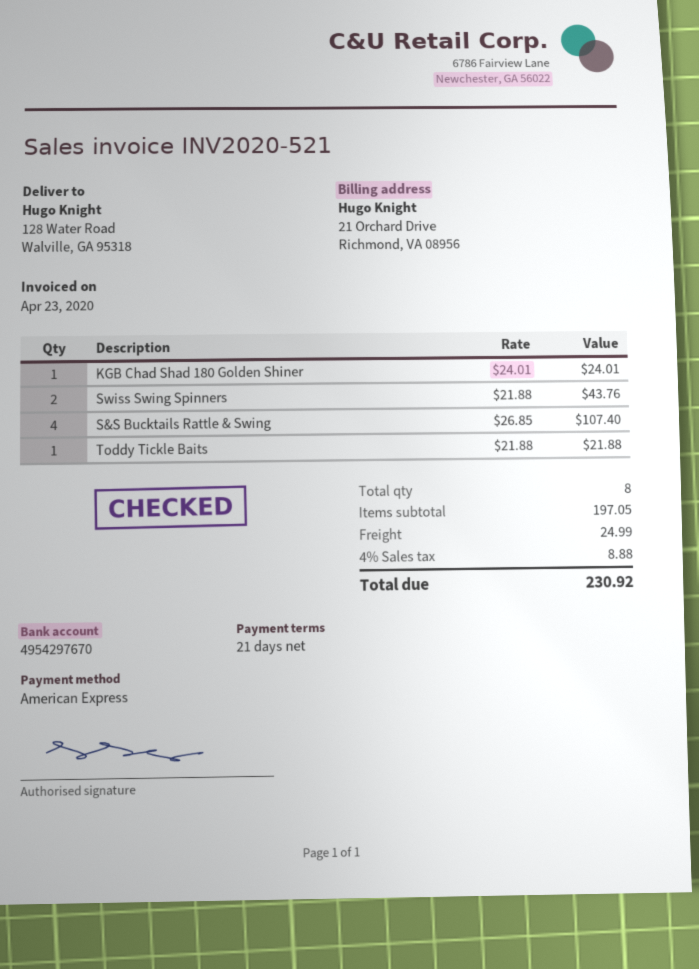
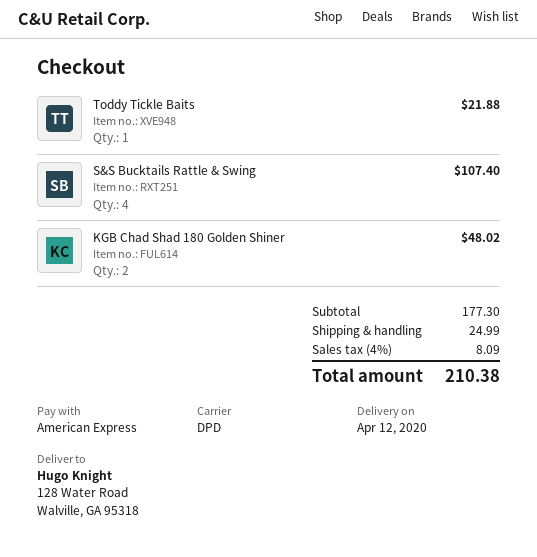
KGB Chad Shad 180 Golden Shiner: 1 for 24.01 -> 2 for 48.02
Swiss Swing Spinners: 2 for 43.76 -> none
subtotal: 197.05 -> 177.30
tax: 4% = 8.88 -> 4% = 8.09
total: 230.92 -> 210.38

